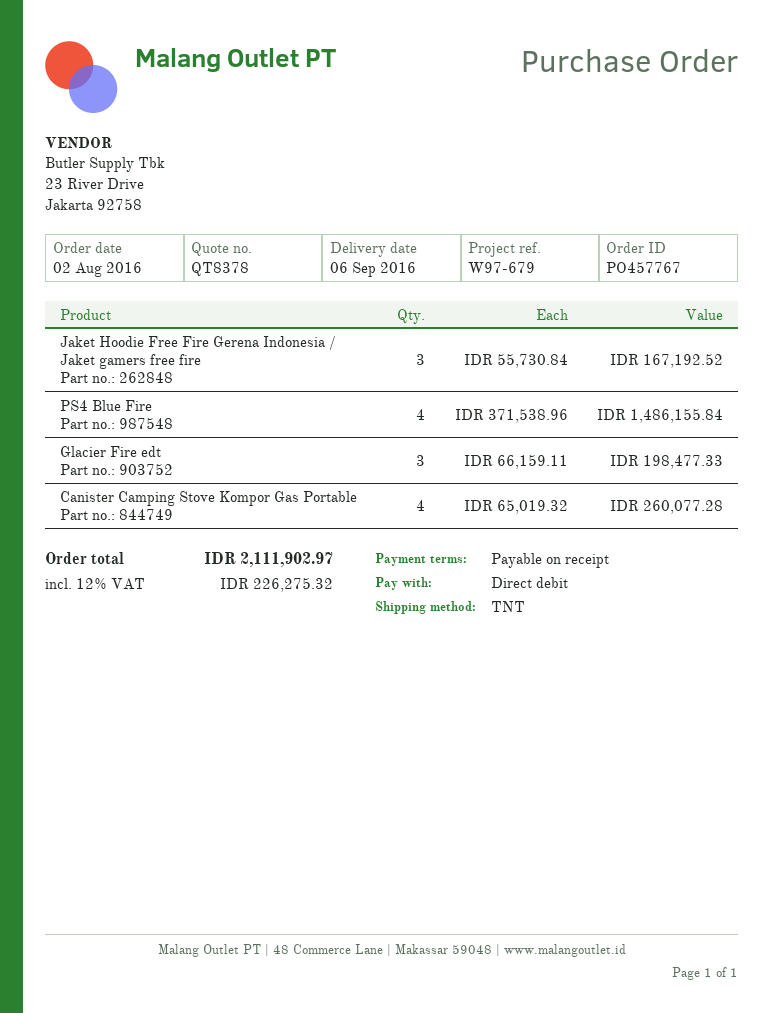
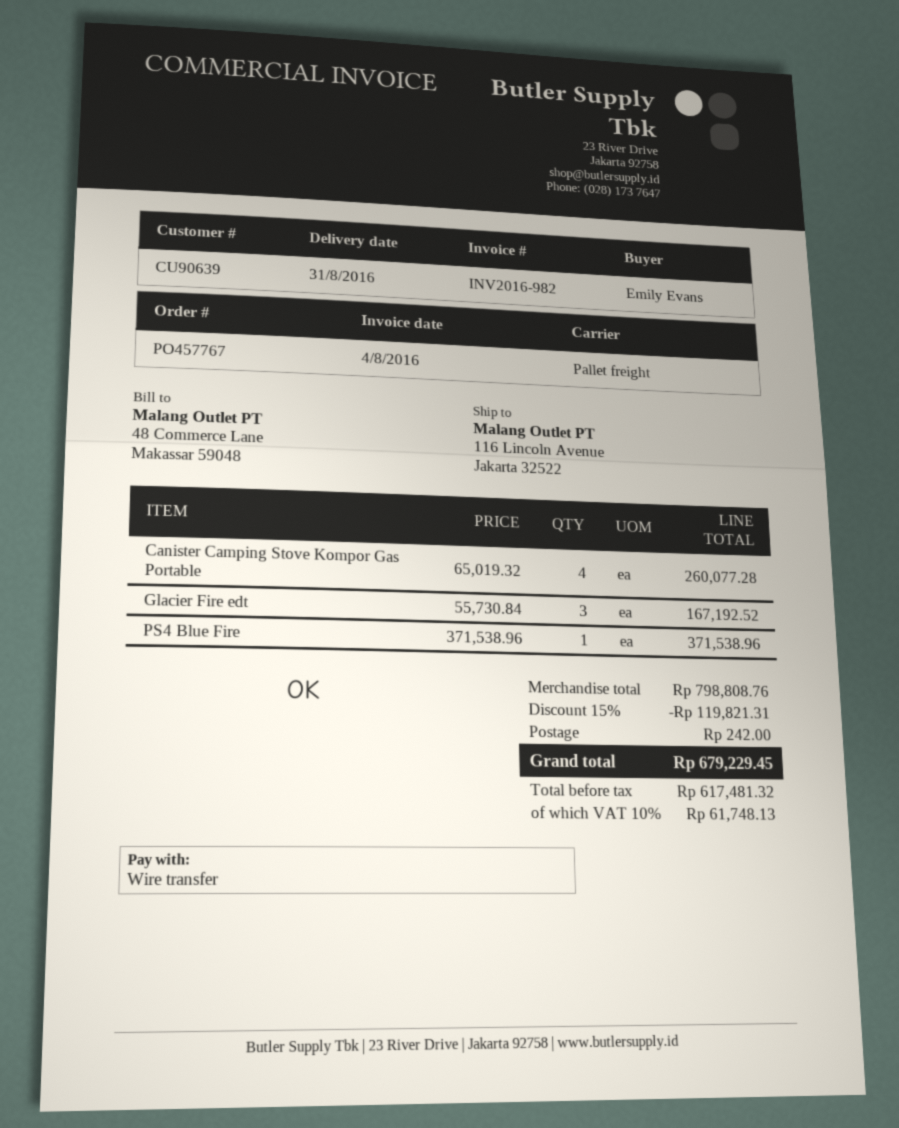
delivery date: 2016-09-06 -> 2016-08-31
payment method: direct debit -> bank transfer
shipping method: TNT -> pallet freight
Jaket Hoodie Free Fire Gerena Indonesia / Jaket gamers free fire: 3 x 55730.84 = 167192.52 -> none
PS4 Blue Fire: 4 x 371538.96 = 1486155.84 -> 1 x 371538.96 = 371538.96
Glacier Fire edt: 3 x 66159.11 = 198477.33 -> 3 x 55730.84 = 167192.52
discount: none -> 15% = 119821.31
shipping: none -> 242.00
tax: 12% = 226275.32 -> 10% = 61748.13
total: 2111902.97 -> 679229.45

